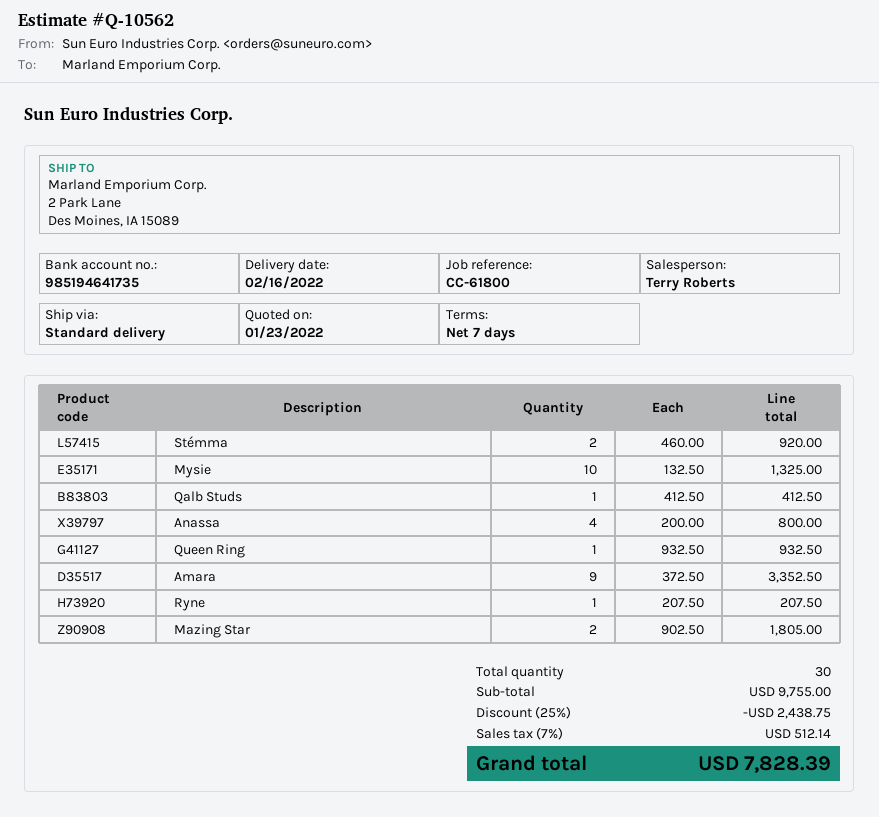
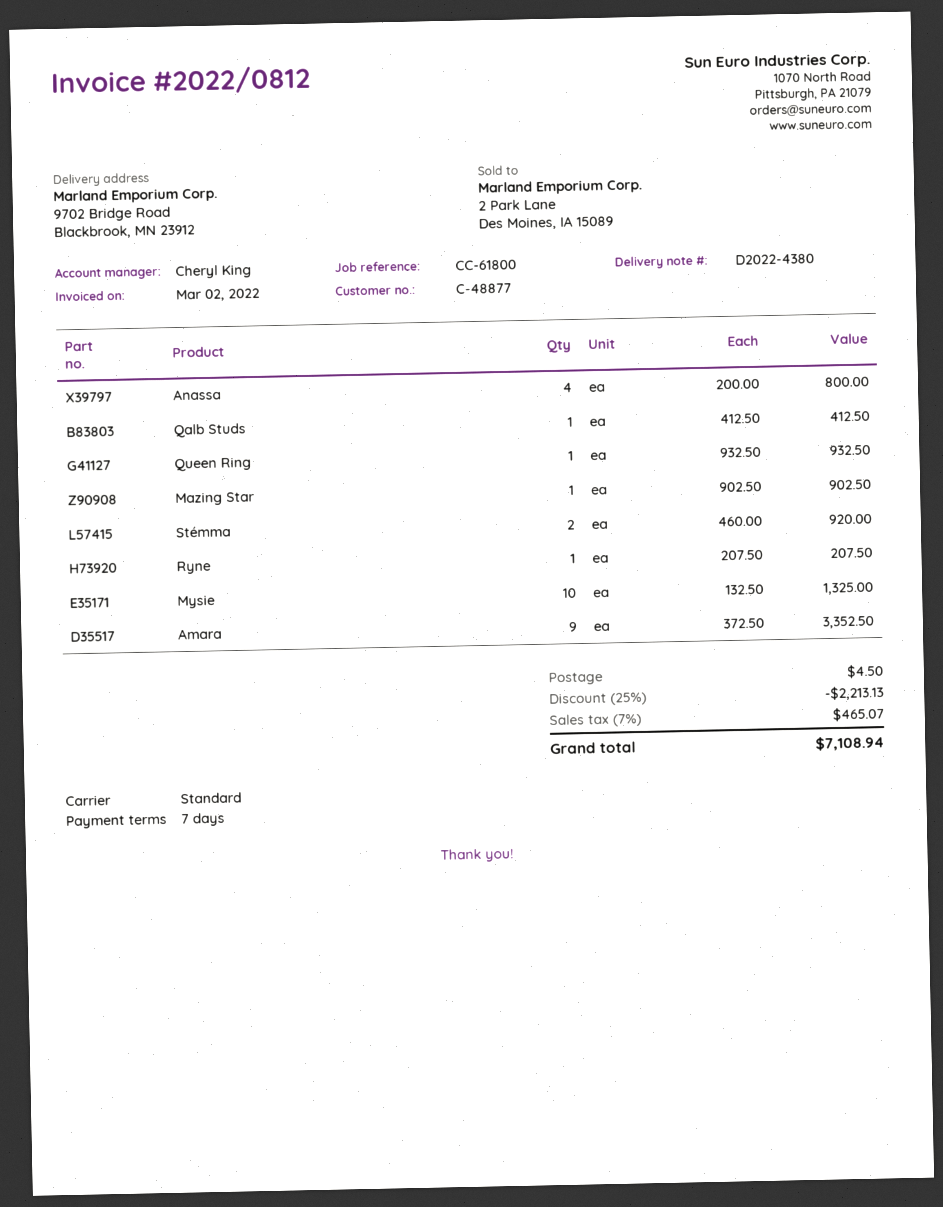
sales rep: Terry Roberts -> Cheryl King
ship to: 2 Park Lane, Des Moines, IA 15089 -> 9702 Bridge Road, Blackbrook, MN 23912
Mazing Star: 2 x 902.50 = 1805.00 -> 1 x 902.50 = 902.50
discount: 25% = 2438.75 -> 25% = 2213.13
shipping: none -> 4.50
tax: 7% = 512.14 -> 7% = 465.07
total: 7828.39 -> 7108.94

